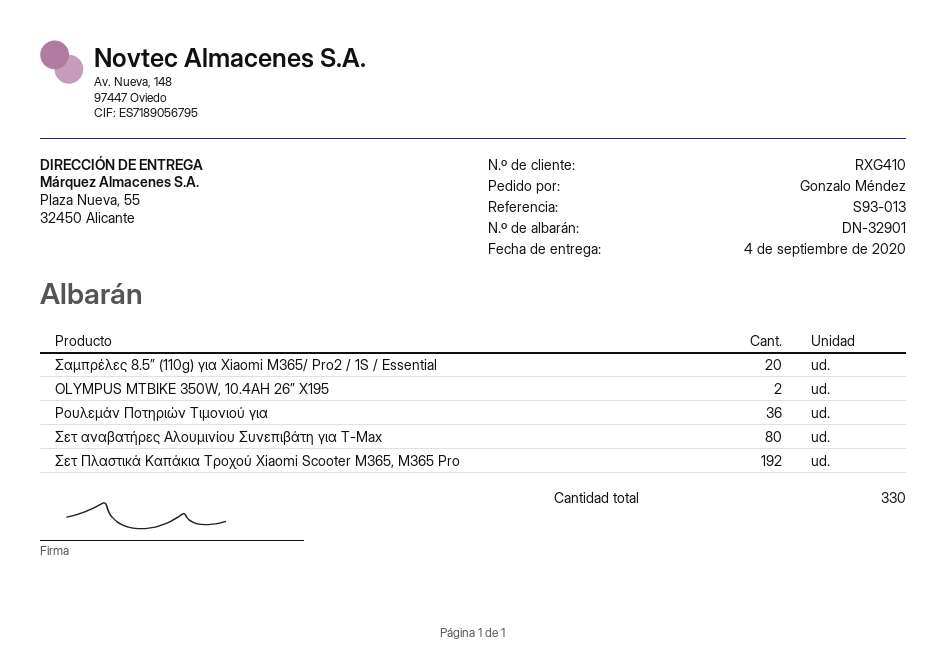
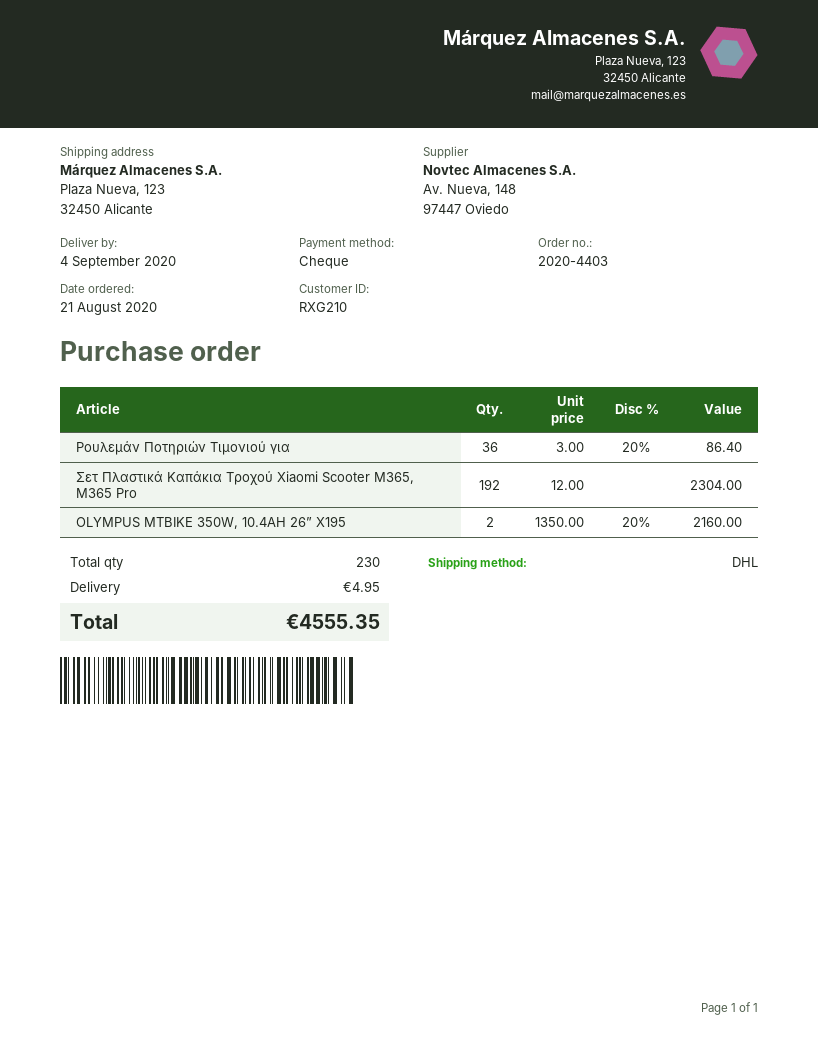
customer number: RXG410 -> RXG210
ship to: Plaza Nueva, 55, 32450 Alicante -> Plaza Nueva, 123, 32450 Alicante
Σαμπρέλες 8.5” (110g) για Xiaomi M365/ Pro2 / 1S / Essential: 20 -> none
Σετ αναβατήρες Αλουμινίου Συνεπιβάτη για T-Max: 80 -> none
total quantity: 330 -> 230

